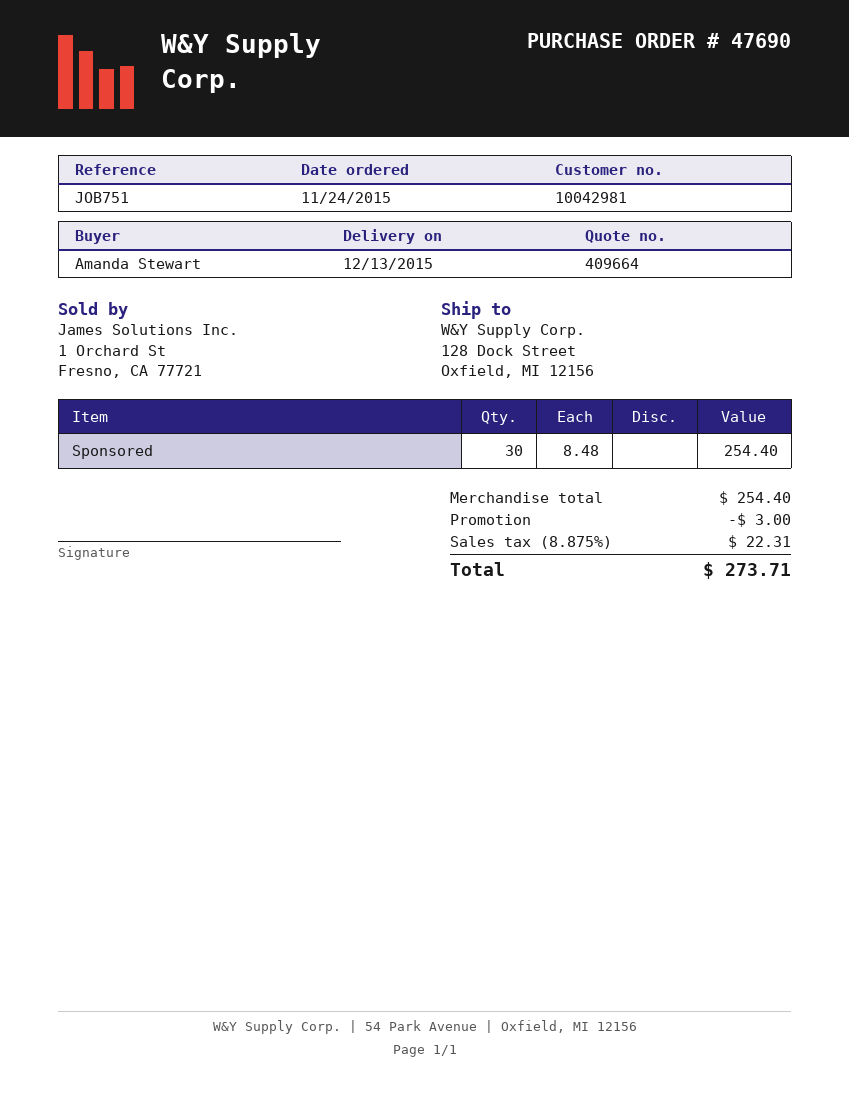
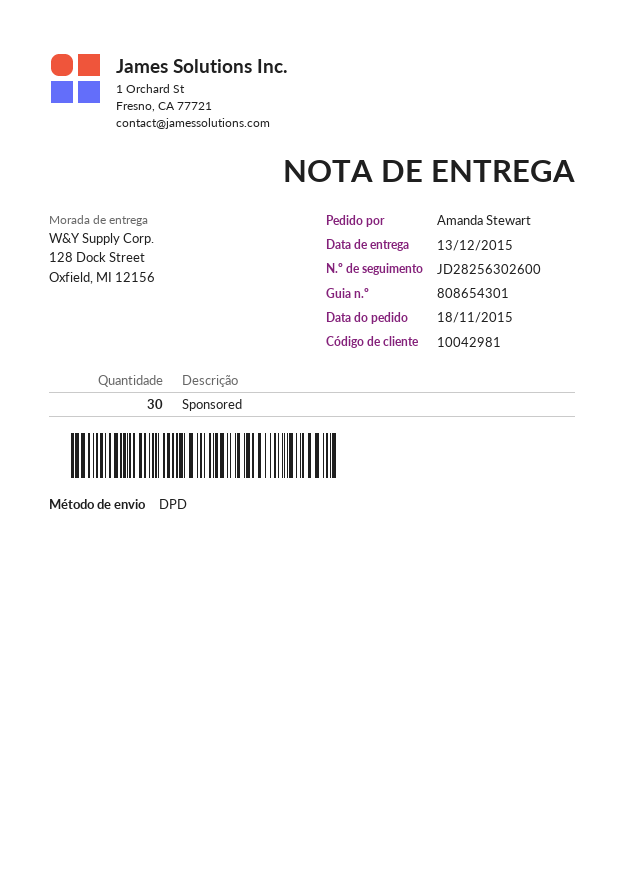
order date: 2015-11-24 -> 2015-11-18

